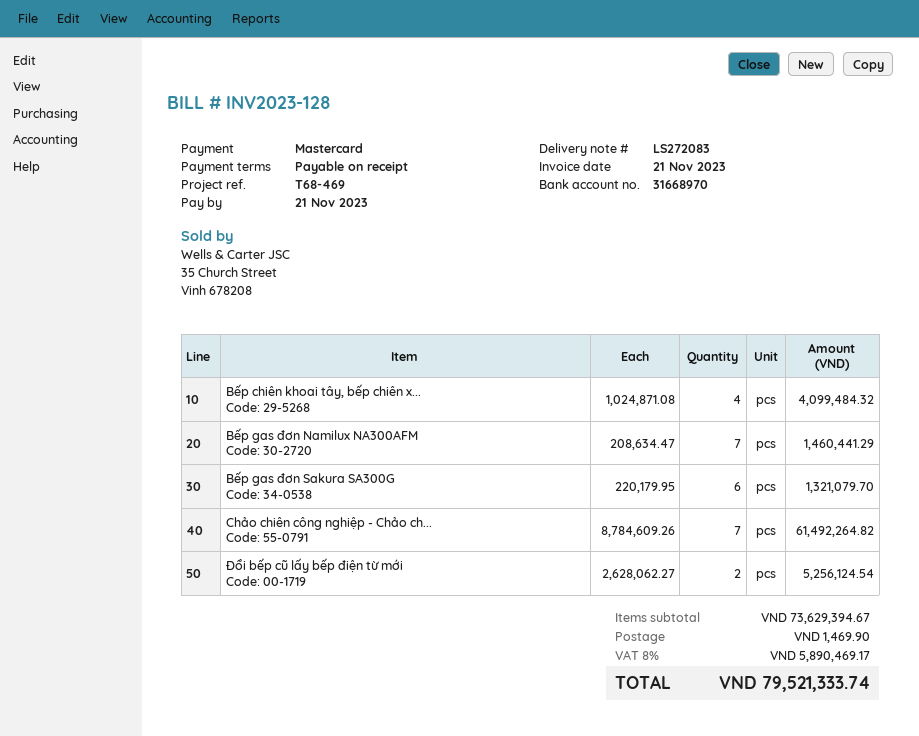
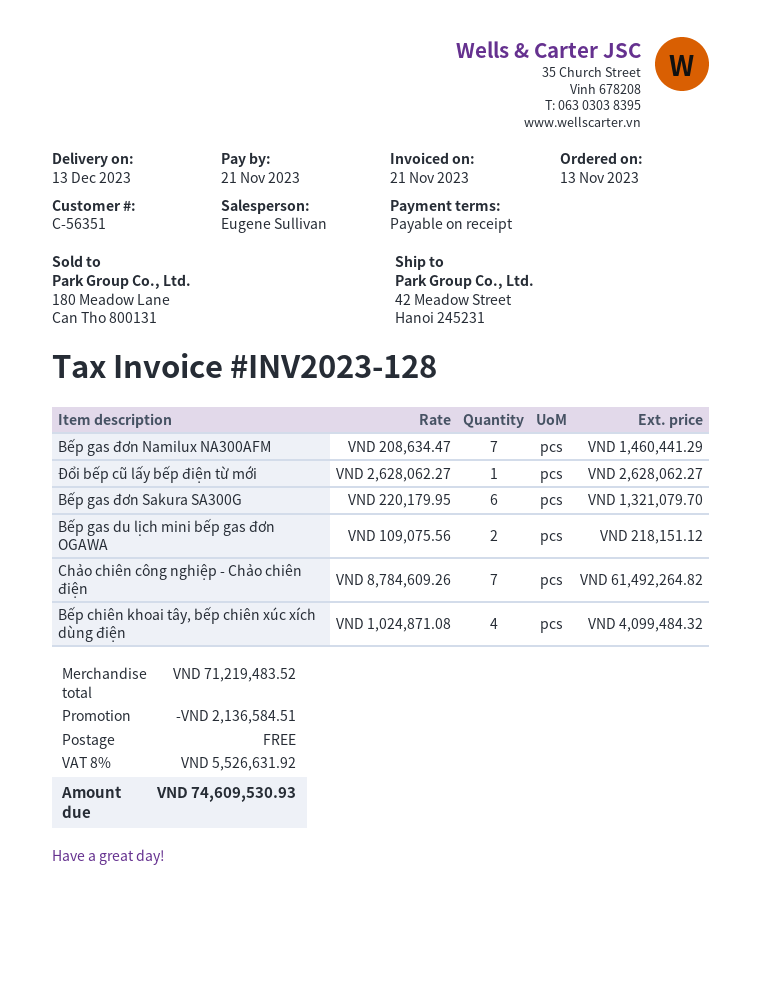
Đổi bếp cũ lấy bếp điện từ mới: 2 x 2628062.27 = 5256124.54 -> 1 x 2628062.27 = 2628062.27
Bếp gas du lịch mini bếp gas đơn OGAWA: none -> 2 x 109075.56 = 218151.12
subtotal: 73629394.67 -> 71219483.52
discount: none -> 2136584.51
shipping: 1469.90 -> 0.00
tax: 8% = 5890469.17 -> 8% = 5526631.92
total: 79521333.74 -> 74609530.93

